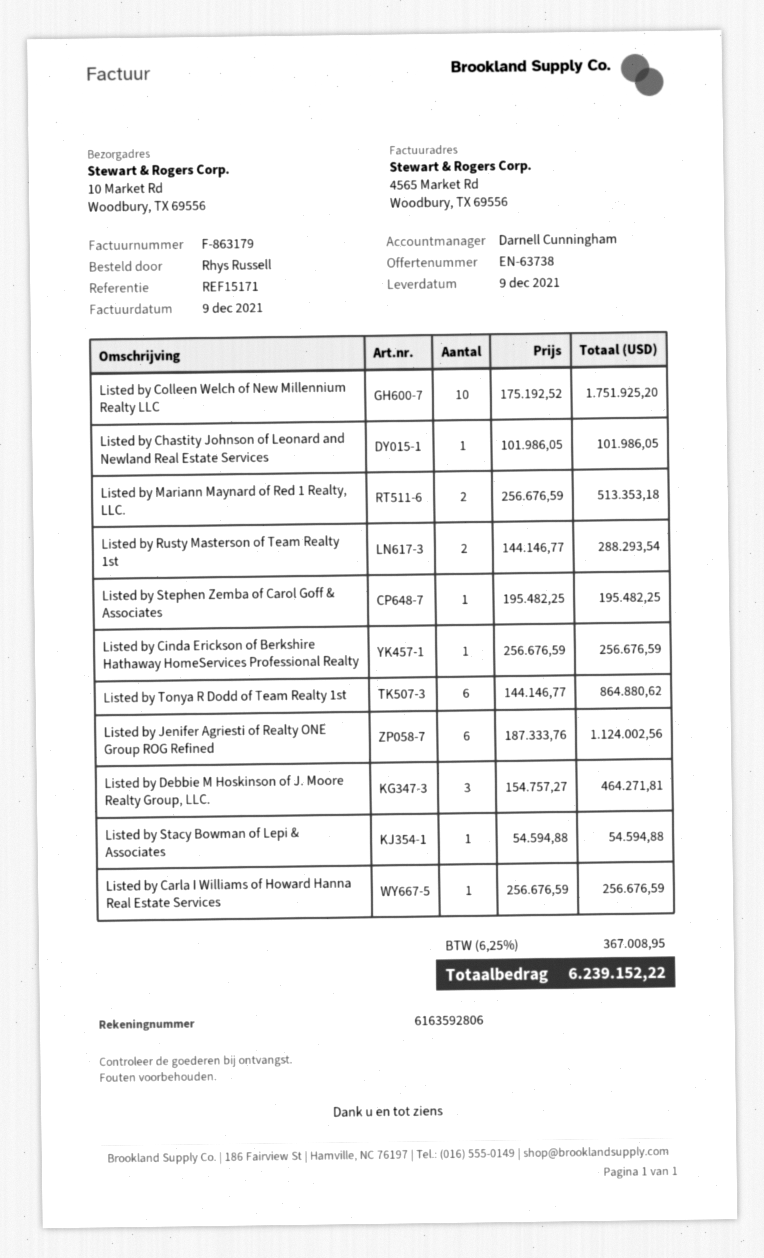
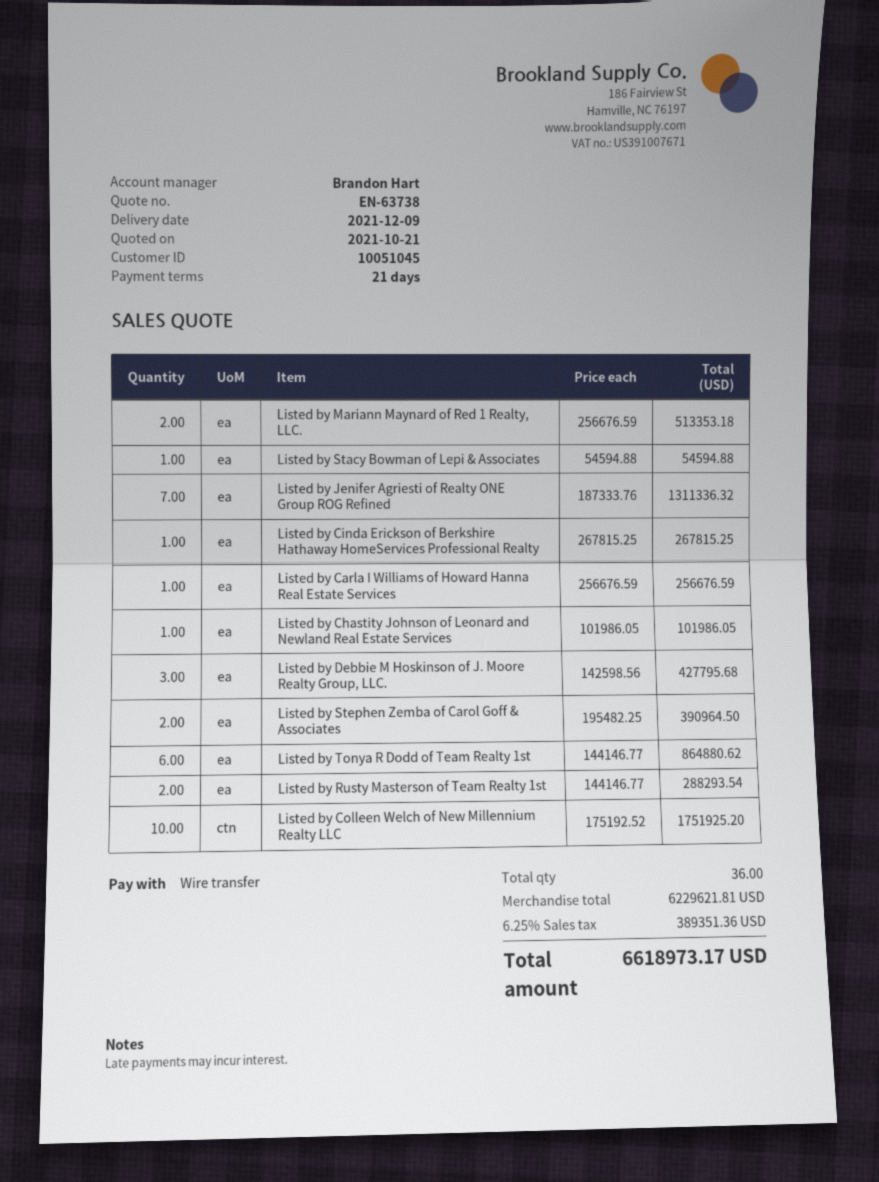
sales rep: Darnell Cunningham -> Brandon Hart
Listed by Stephen Zemba of Carol Goff & Associates: 1 x 195482.25 = 195482.25 -> 2 x 195482.25 = 390964.50
Listed by Cinda Erickson of Berkshire Hathaway HomeServices Professional Realty: 1 x 256676.59 = 256676.59 -> 1 x 267815.25 = 267815.25
Listed by Jenifer Agriesti of Realty ONE Group ROG Refined: 6 x 187333.76 = 1124002.56 -> 7 x 187333.76 = 1311336.32
Listed by Debbie M Hoskinson of J. Moore Realty Group, LLC.: 3 x 154757.27 = 464271.81 -> 3 x 142598.56 = 427795.68
tax: 6.25% = 367008.95 -> 6.25% = 389351.36
total: 6239152.22 -> 6618973.17

